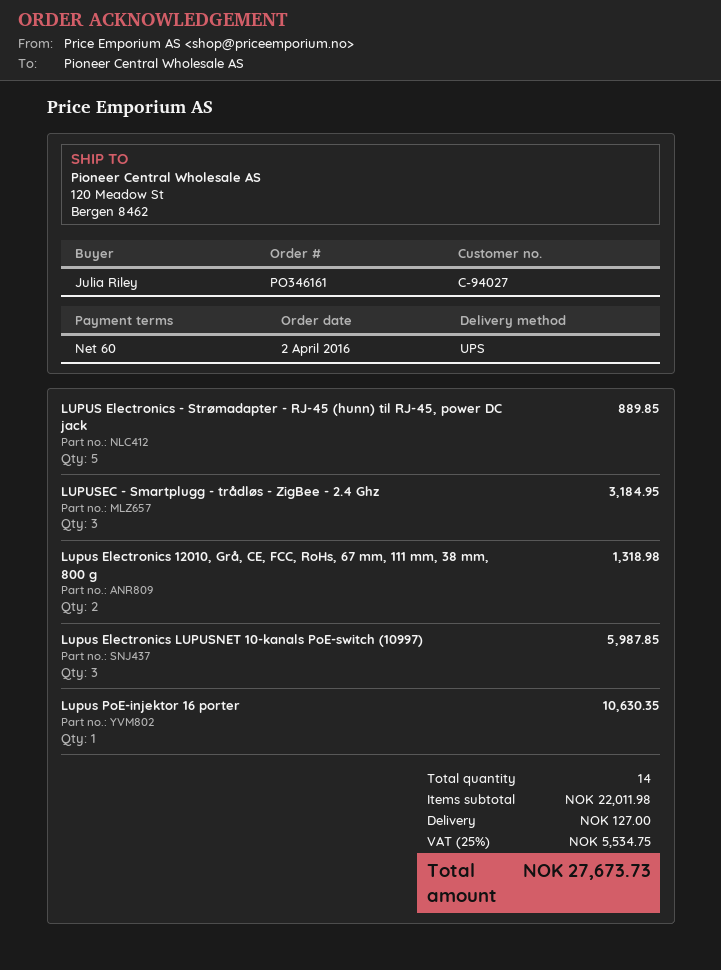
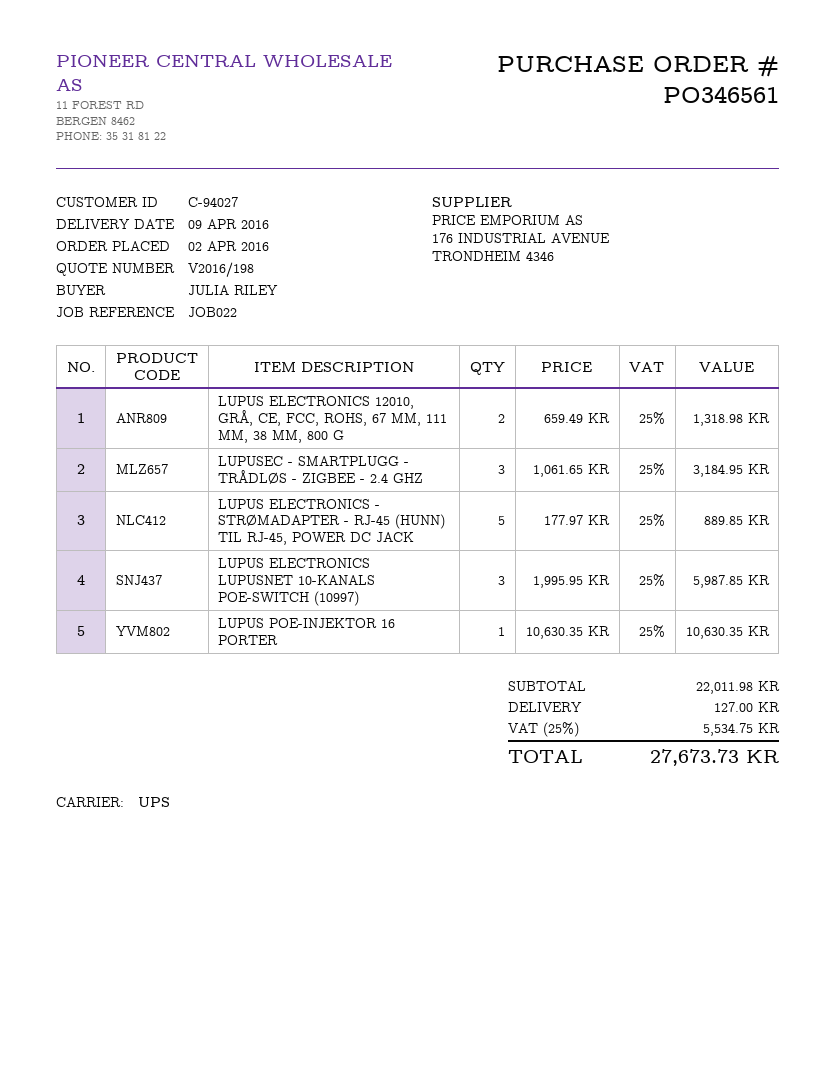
order number: PO346161 -> PO346561

